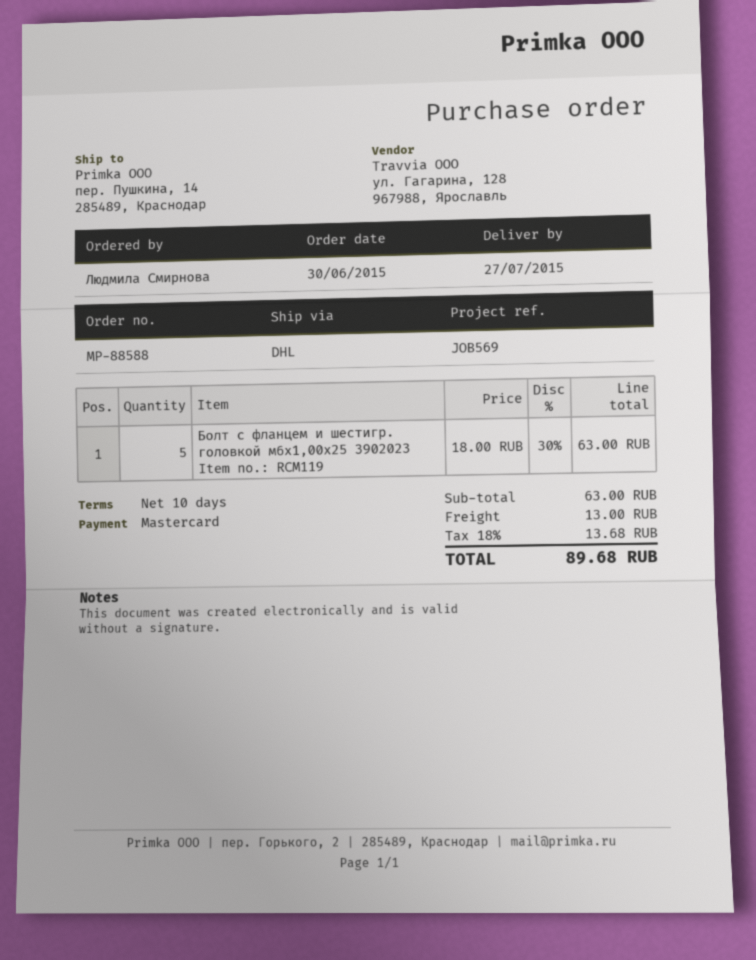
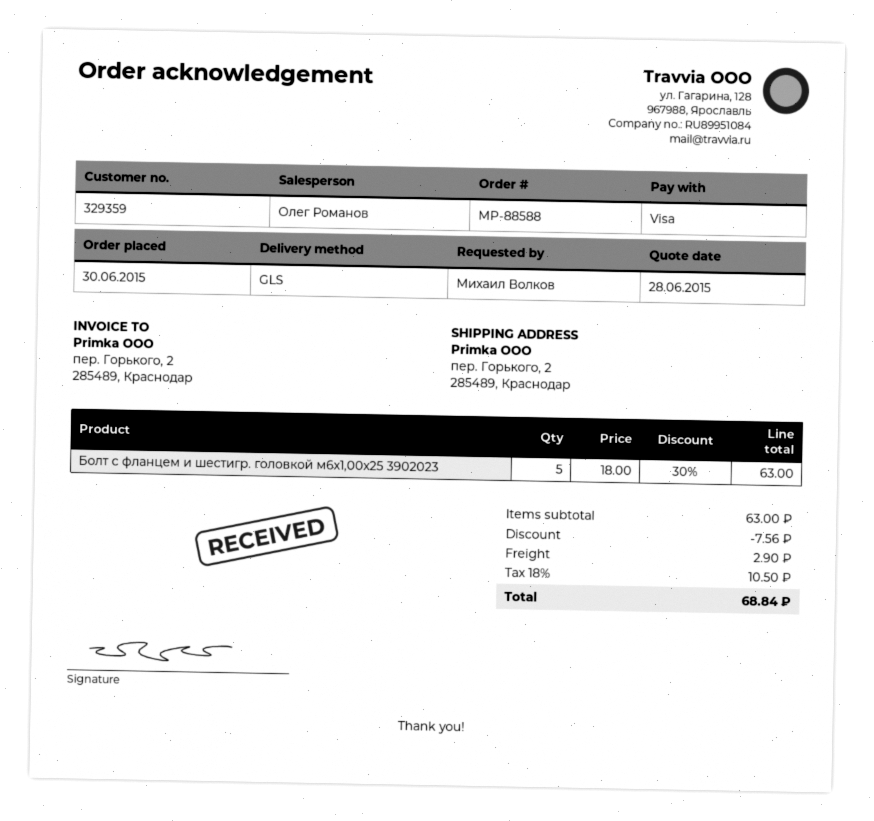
ordered by: Людмила Смирнова -> Михаил Волков
payment method: Mastercard -> Visa
shipping method: DHL -> GLS
ship to: пер. Пушкина, 14, 285489, Краснодар -> пер. Горького, 2, 285489, Краснодар
discount: none -> 7.56
shipping: 13.00 -> 2.90
tax: 18% = 13.68 -> 18% = 10.50
total: 89.68 -> 68.84

